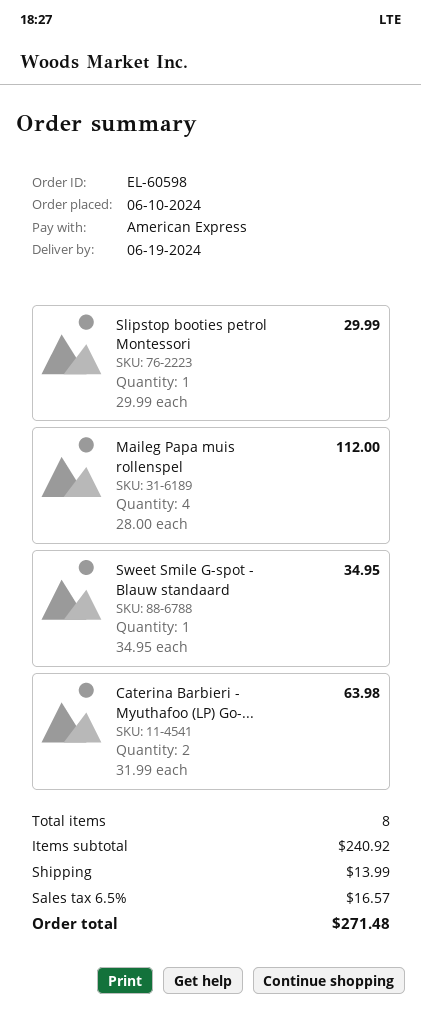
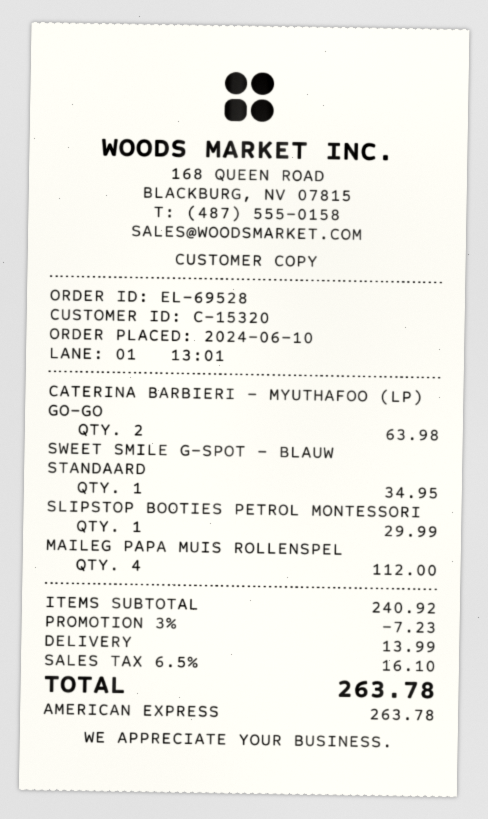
order number: EL-60598 -> EL-69528
discount: none -> 3% = 7.23
tax: 6.5% = 16.57 -> 6.5% = 16.10
total: 271.48 -> 263.78

